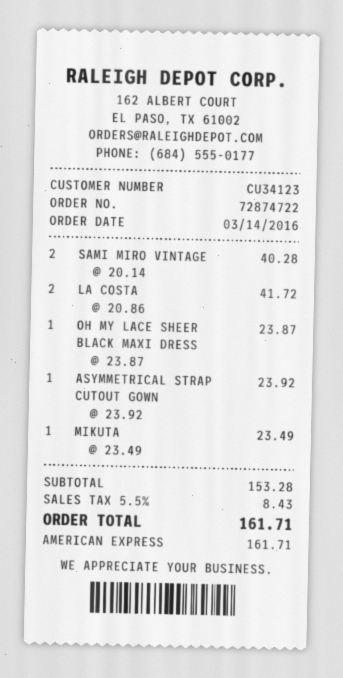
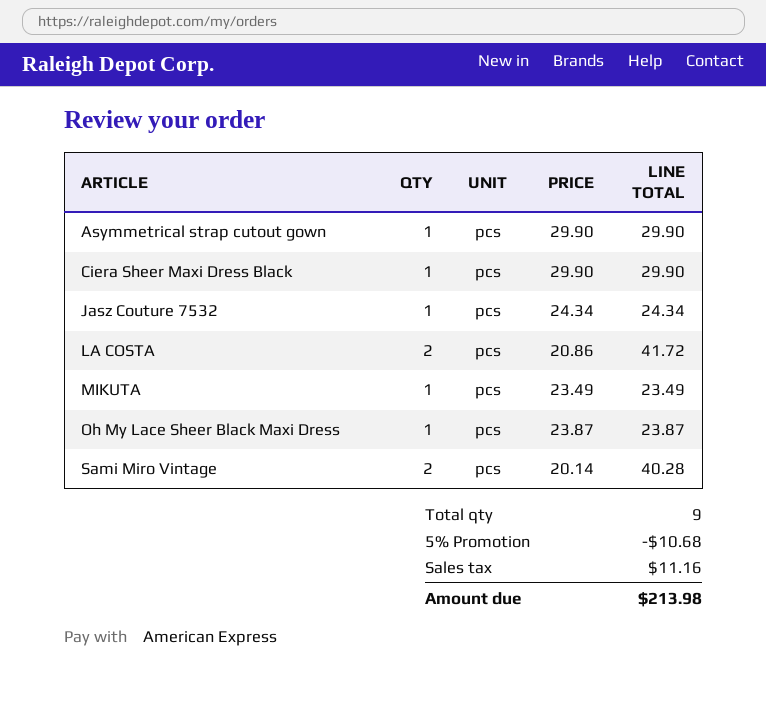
ASYMMETRICAL STRAP CUTOUT GOWN: 1 x 23.92 = 23.92 -> 1 x 29.90 = 29.90
Ciera Sheer Maxi Dress Black: none -> 1 x 29.90 = 29.90
Jasz Couture 7532: none -> 1 x 24.34 = 24.34
discount: none -> 5% = 10.68
tax: 8.43 -> 11.16
total: 161.71 -> 213.98

